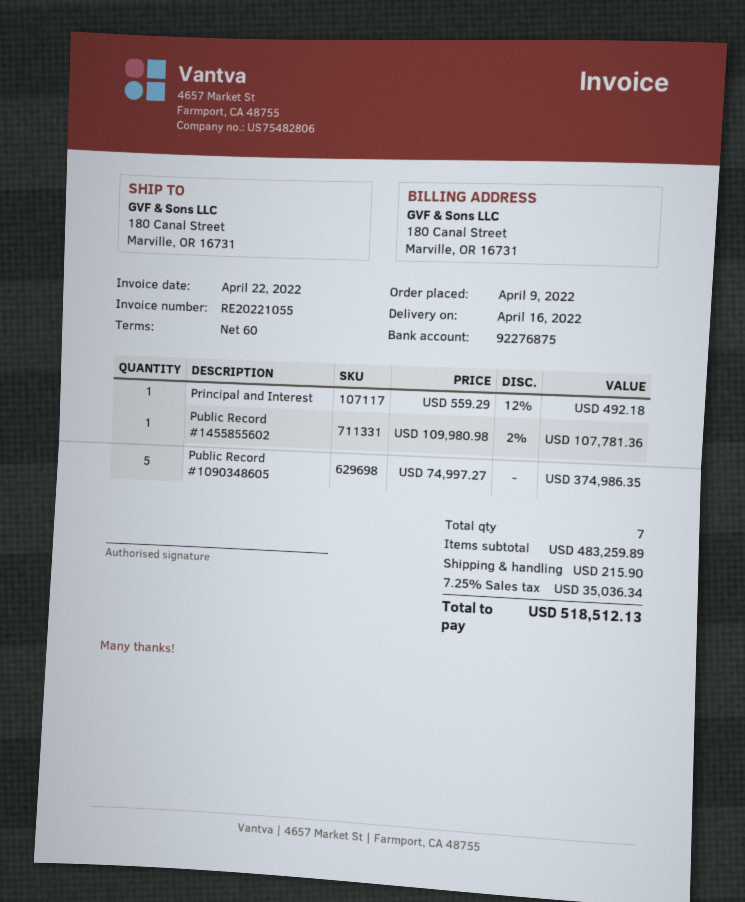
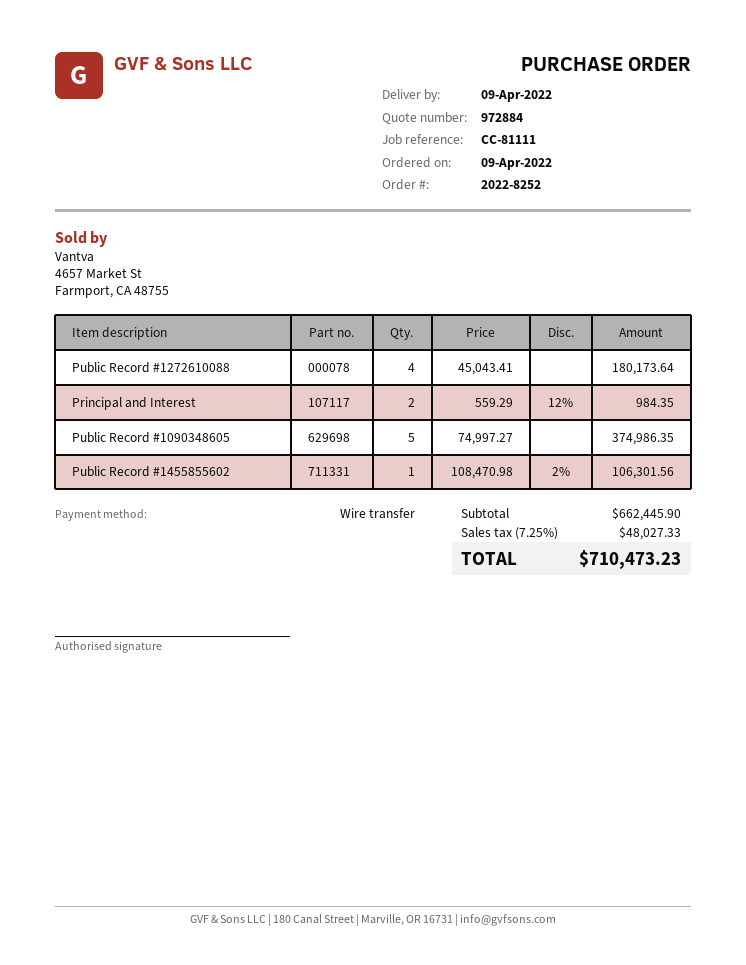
delivery date: 2022-04-16 -> 2022-04-09
Principal and Interest: 1 x 559.29 - 12% = 492.18 -> 2 x 559.29 - 12% = 984.35
Public Record #1455855602: 1 x 109980.98 - 2% = 107781.36 -> 1 x 108470.98 - 2% = 106301.56
Public Record #1272610088: none -> 4 x 45043.41 = 180173.64
subtotal: 483259.89 -> 662445.90
shipping: 215.90 -> none
tax: 7.25% = 35036.34 -> 7.25% = 48027.33
total: 518512.13 -> 710473.23

